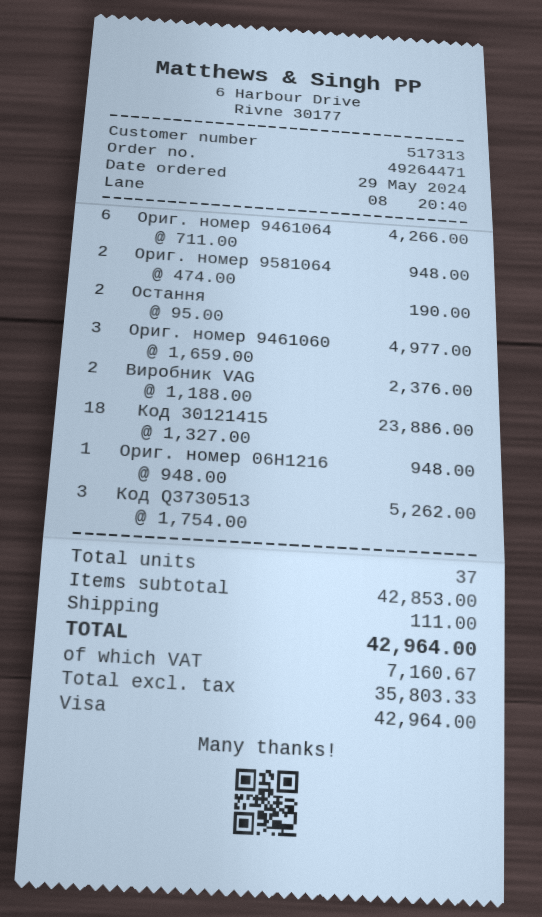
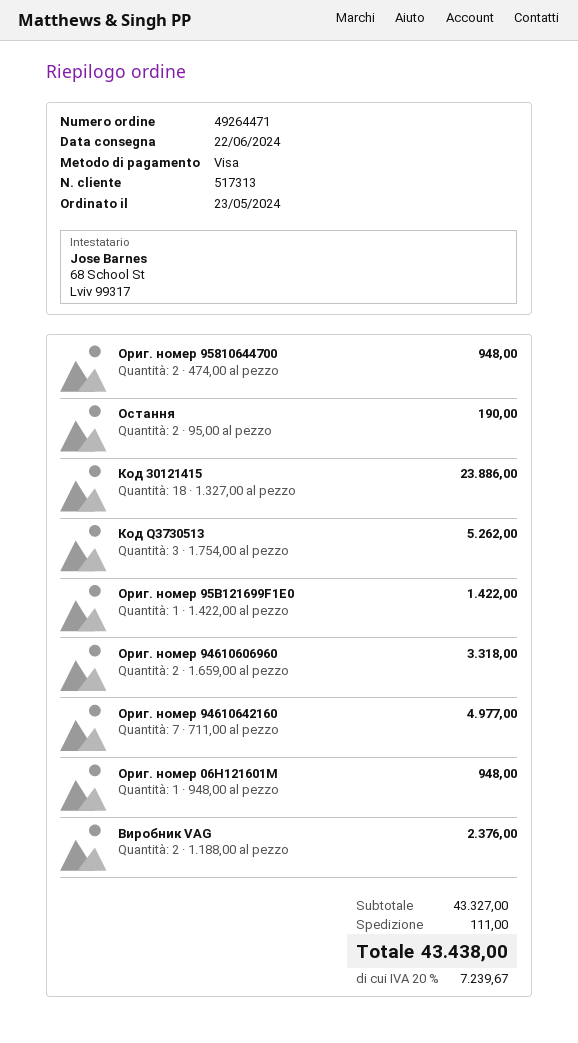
order date: 2024-05-29 -> 2024-05-23
Ориг. номер 9461064: 6 x 711.00 = 4266.00 -> 7 x 711.00 = 4977.00
Ориг. номер 9461060: 3 x 1659.00 = 4977.00 -> 2 x 1659.00 = 3318.00
Ориг. номер 95B121699F1E0: none -> 1 x 1422.00 = 1422.00
subtotal: 42853.00 -> 43327.00
tax: 7160.67 -> 7239.67
total: 42964.00 -> 43438.00

